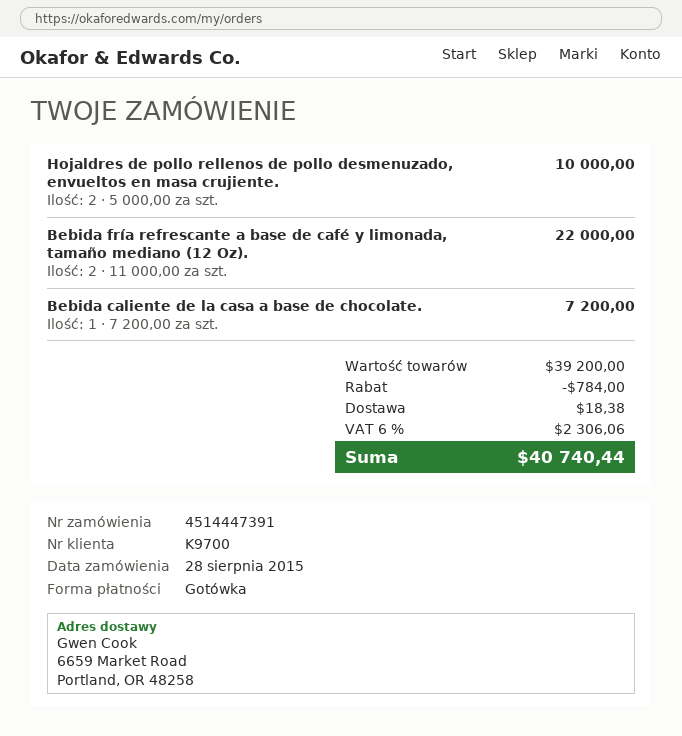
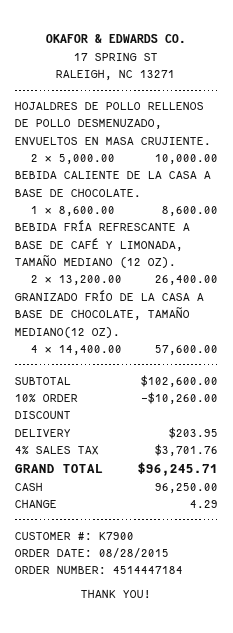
order number: 4514447391 -> 4514447184
customer number: K9700 -> K7900
Bebida fría refrescante a base de café y limonada, tamaño mediano (12 Oz).: 2 x 11000.00 = 22000.00 -> 2 x 13200.00 = 26400.00
Bebida caliente de la casa a base de chocolate.: 1 x 7200.00 = 7200.00 -> 1 x 8600.00 = 8600.00
GRANIZADO FRÍO DE LA CASA A BASE DE CHOCOLATE, TAMAÑO MEDIANO(12 OZ).: none -> 4 x 14400.00 = 57600.00
subtotal: 39200.00 -> 102600.00
discount: 784.00 -> 10260.00
shipping: 18.38 -> 203.95
tax: 6% = 2306.06 -> 4% = 3701.76
total: 40740.44 -> 96245.71

